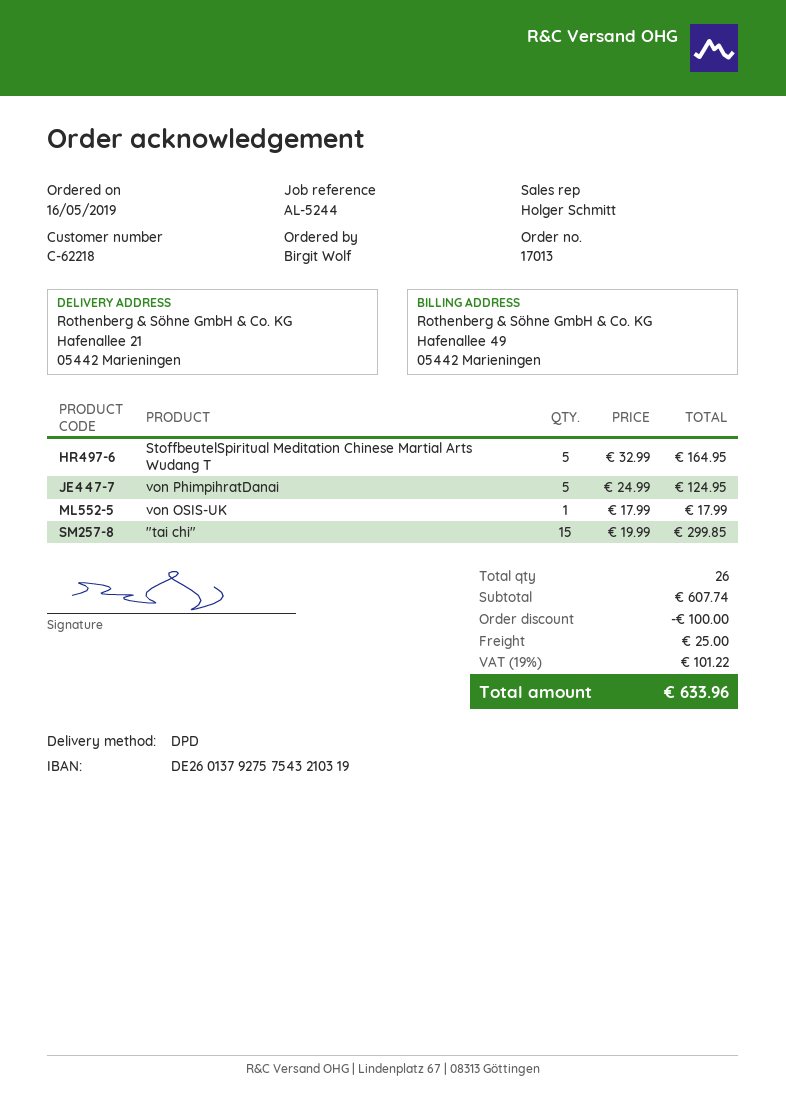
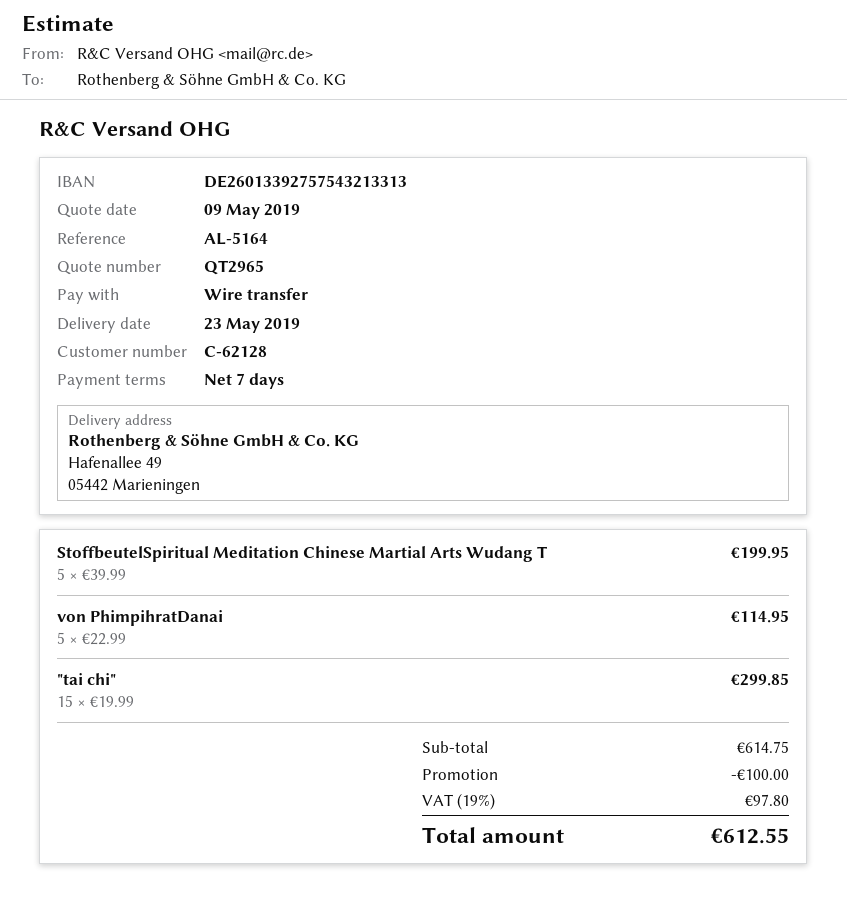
customer number: C-62218 -> C-62128
reference: AL-5244 -> AL-5164
bank account: DE26013792757543210319 -> DE26013392757543213313
ship to: Hafenallee 21, 05442 Marieningen -> Hafenallee 49, 05442 Marieningen
StoffbeutelSpiritual Meditation Chinese Martial Arts Wudang T: 5 x 32.99 = 164.95 -> 5 x 39.99 = 199.95
von PhimpihratDanai: 5 x 24.99 = 124.95 -> 5 x 22.99 = 114.95
von OSIS-UK: 1 x 17.99 = 17.99 -> none
subtotal: 607.74 -> 614.75
shipping: 25.00 -> none
tax: 19% = 101.22 -> 19% = 97.80
total: 633.96 -> 612.55

